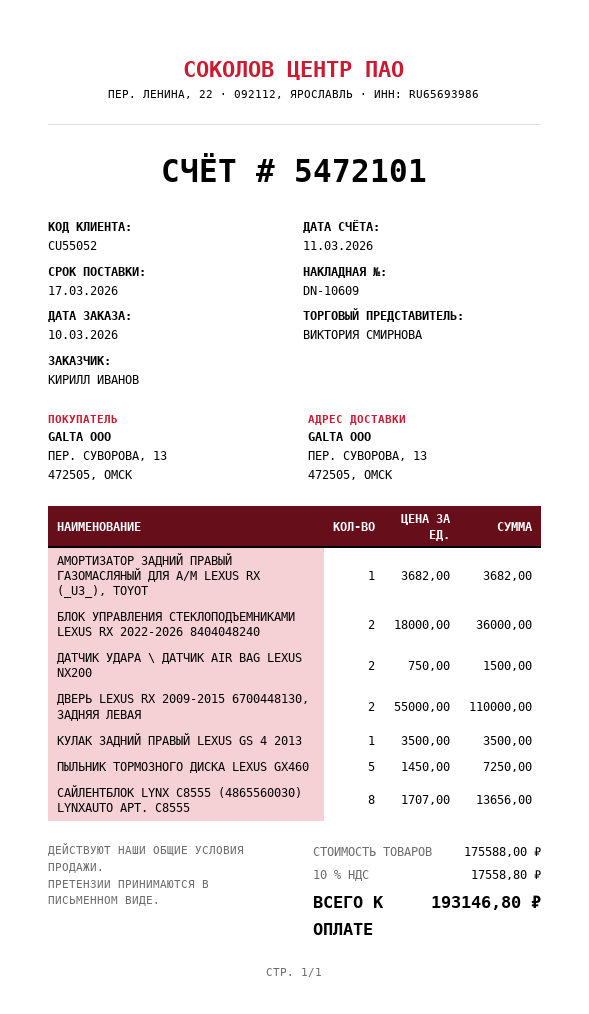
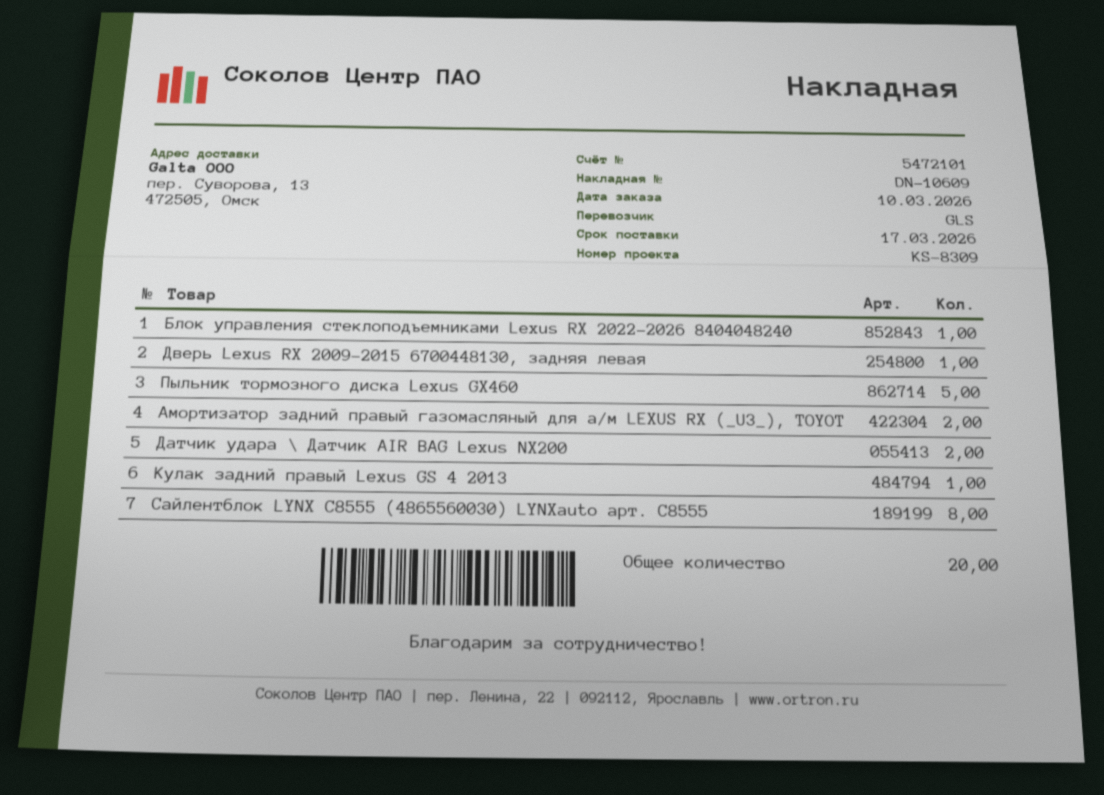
АМОРТИЗАТОР ЗАДНИЙ ПРАВЫЙ ГАЗОМАСЛЯНЫЙ ДЛЯ А/М LEXUS RX (_U3_), TOYOT: 1 -> 2
БЛОК УПРАВЛЕНИЯ СТЕКЛОПОДЪЕМНИКАМИ LEXUS RX 2022-2026 8404048240: 2 -> 1
ДВЕРЬ LEXUS RX 2009-2015 6700448130, ЗАДНЯЯ ЛЕВАЯ: 2 -> 1

